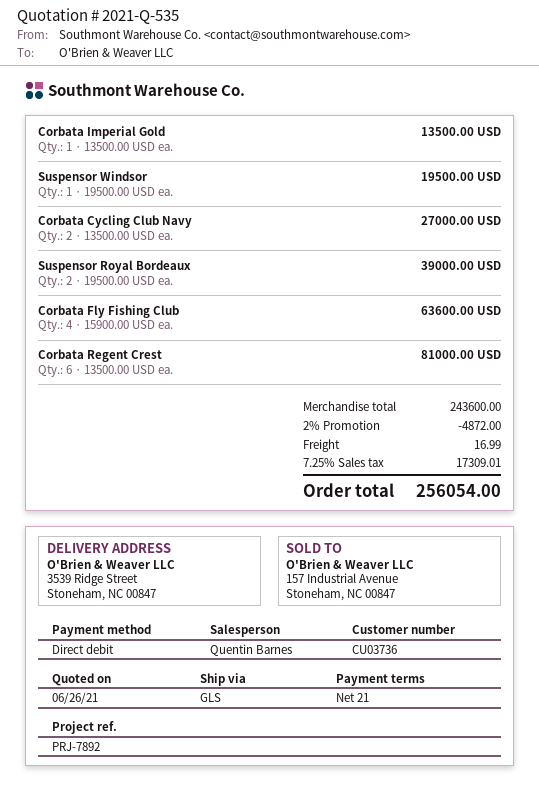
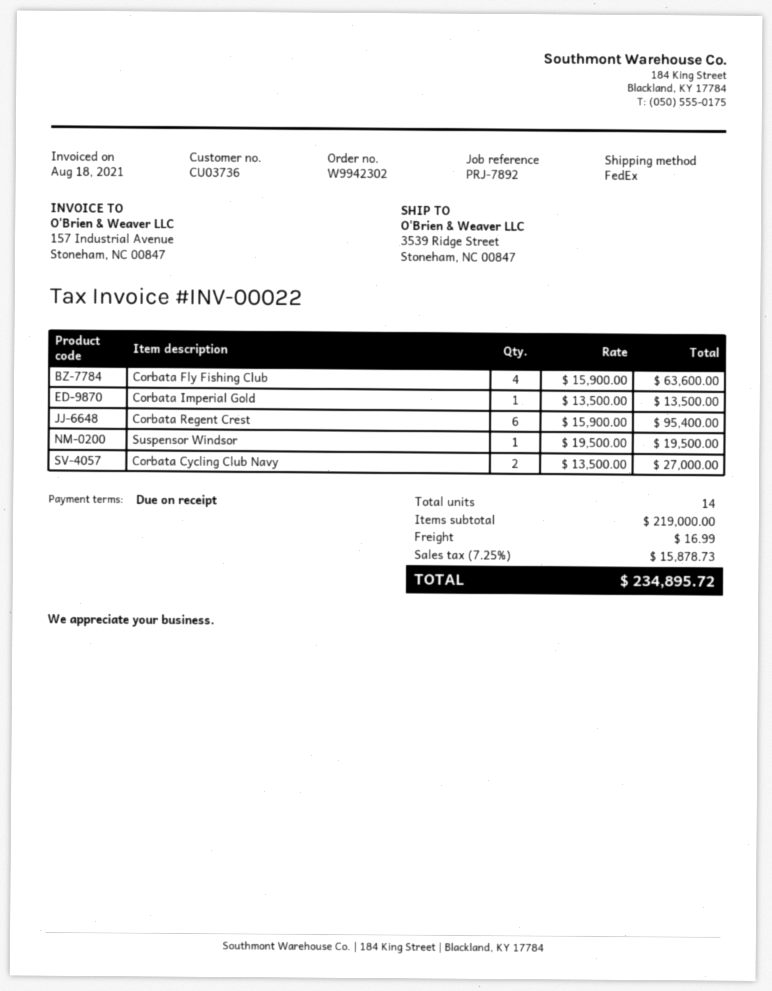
payment terms: 21 days -> on receipt
shipping method: GLS -> FedEx
Suspensor Royal Bordeaux: 2 x 19500.00 = 39000.00 -> none
Corbata Regent Crest: 6 x 13500.00 = 81000.00 -> 6 x 15900.00 = 95400.00
subtotal: 243600.00 -> 219000.00
discount: 2% = 4872.00 -> none
tax: 7.25% = 17309.01 -> 7.25% = 15878.73
total: 256054.00 -> 234895.72

